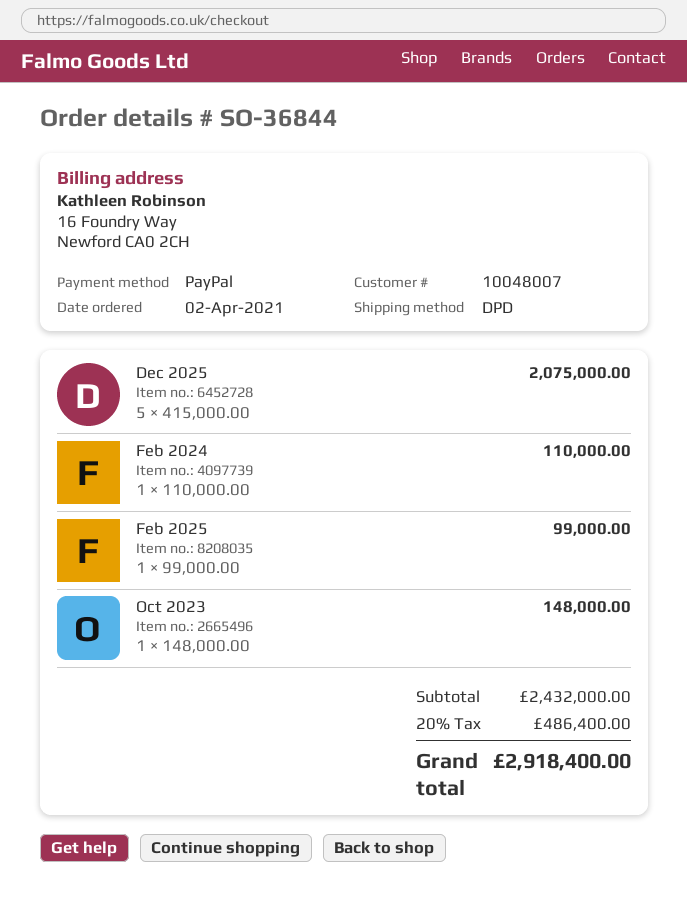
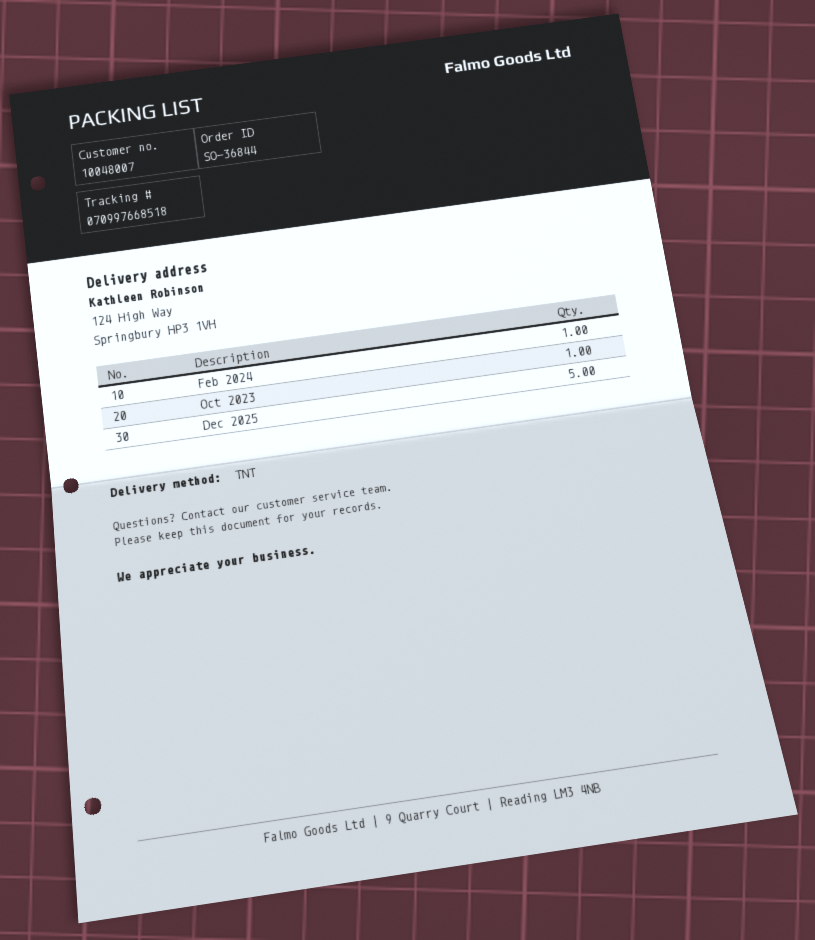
shipping method: DPD -> TNT
Feb 2025: 1 -> none

